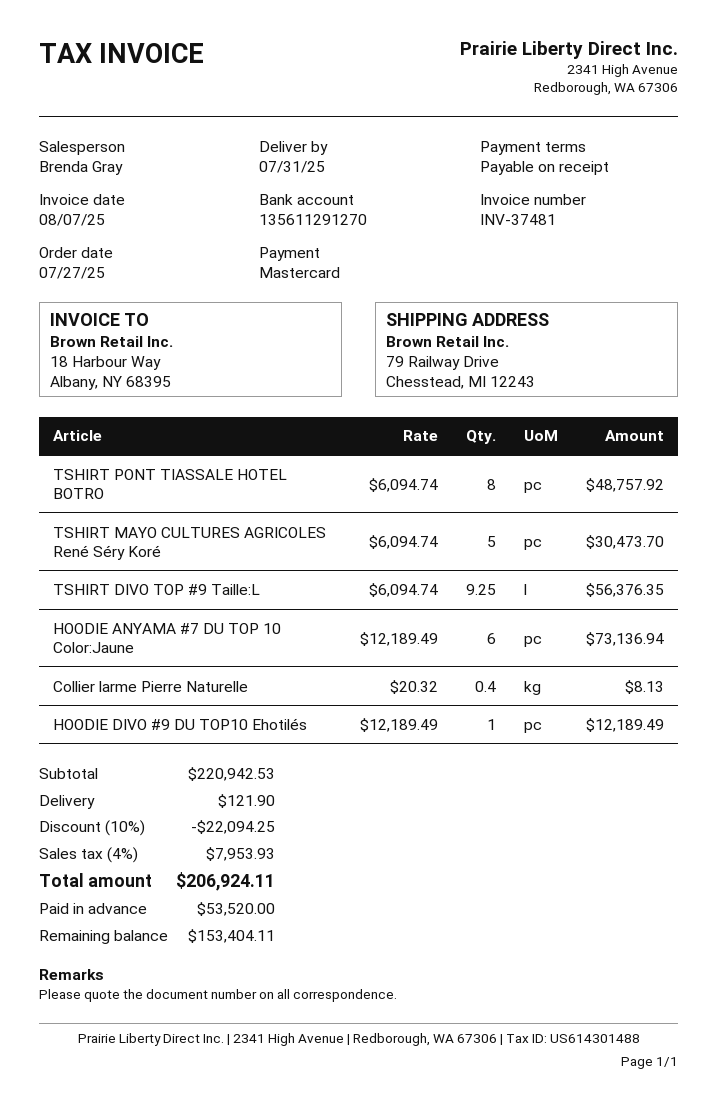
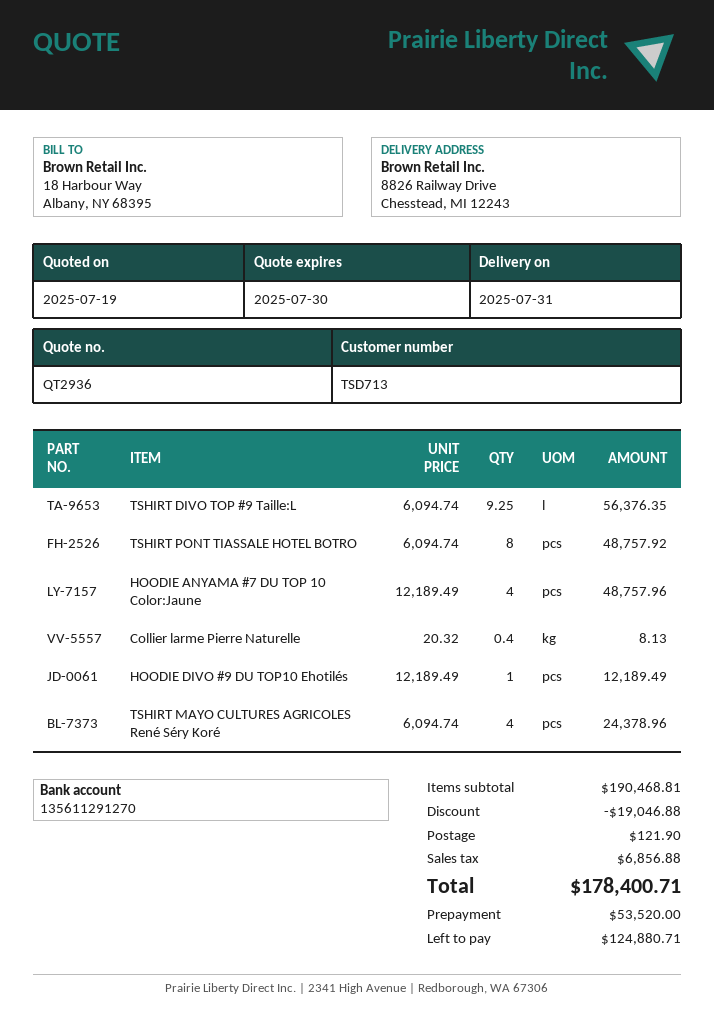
ship to: 79 Railway Drive, Chesstead, MI 12243 -> 8826 Railway Drive, Chesstead, MI 12243
TSHIRT MAYO CULTURES AGRICOLES René Séry Koré: 5 x 6094.74 = 30473.70 -> 4 x 6094.74 = 24378.96
HOODIE ANYAMA #7 DU TOP 10 Color:Jaune: 6 x 12189.49 = 73136.94 -> 4 x 12189.49 = 48757.96
subtotal: 220942.53 -> 190468.81
discount: 22094.25 -> 19046.88
tax: 7953.93 -> 6856.88
total: 206924.11 -> 178400.71
balance: 153404.11 -> 124880.71

